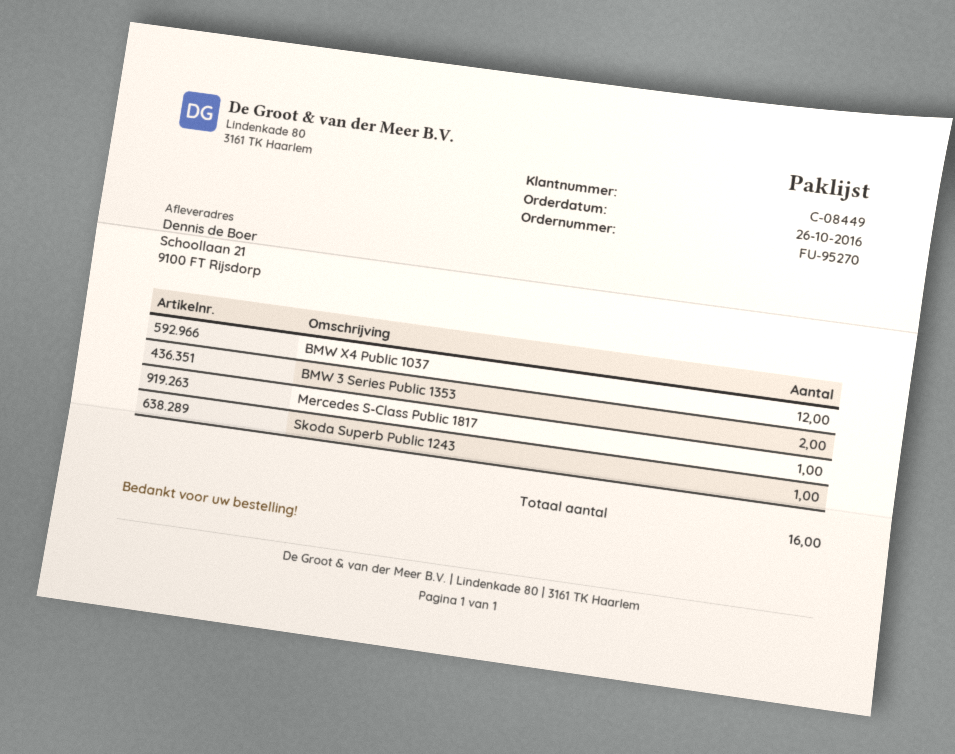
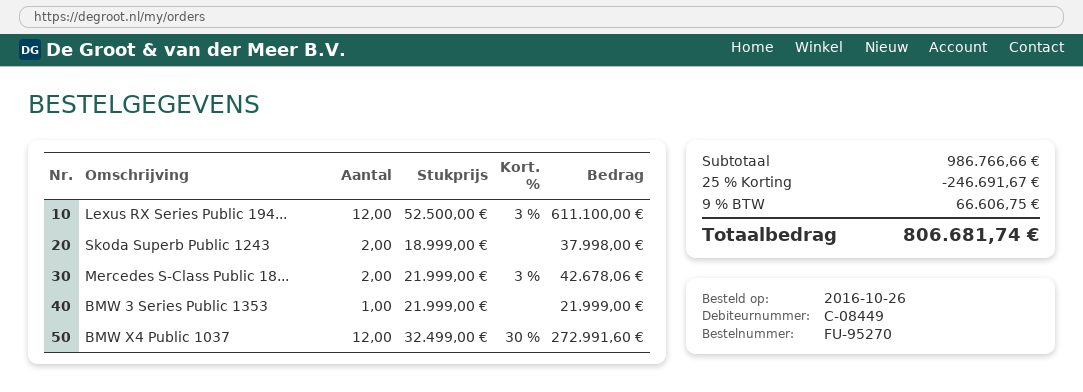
BMW 3 Series Public 1353: 2 -> 1
Mercedes S-Class Public 1817: 1 -> 2
Skoda Superb Public 1243: 1 -> 2
Lexus RX Series Public 194...: none -> 12

